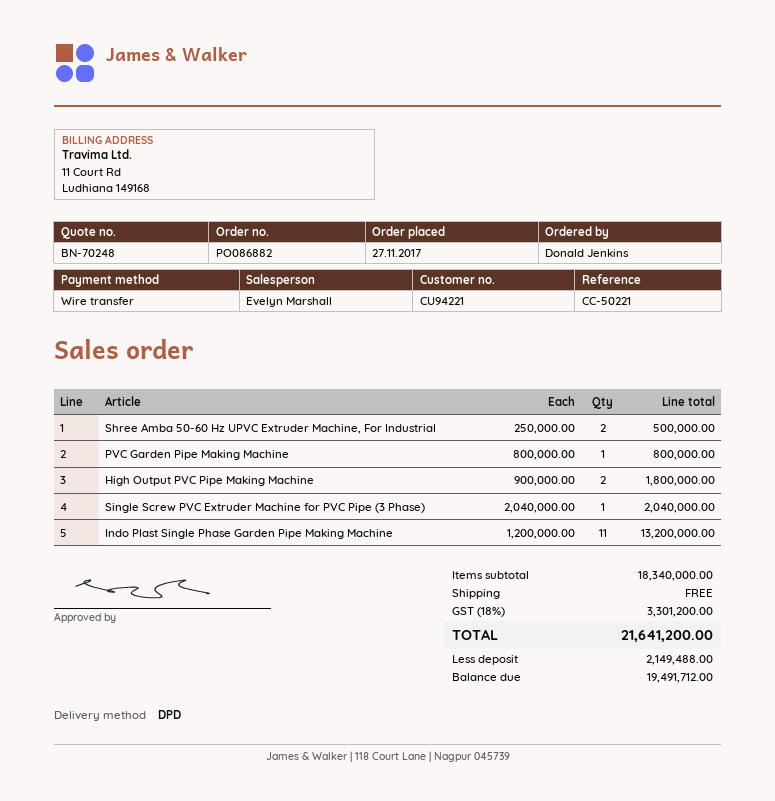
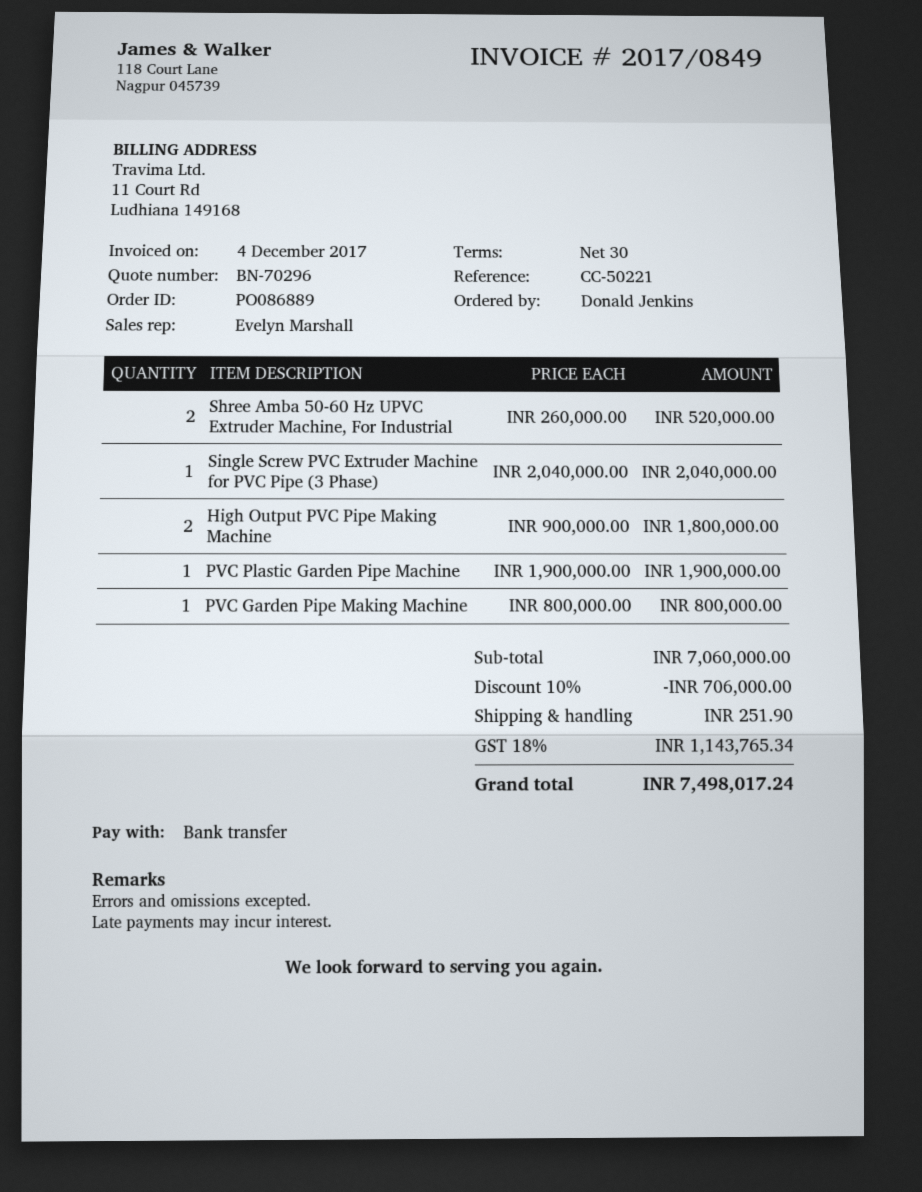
quote number: BN-70248 -> BN-70296
order number: PO086882 -> PO086889
Shree Amba 50-60 Hz UPVC Extruder Machine, For Industrial: 2 x 250000.00 = 500000.00 -> 2 x 260000.00 = 520000.00
Indo Plast Single Phase Garden Pipe Making Machine: 11 x 1200000.00 = 13200000.00 -> none
PVC Plastic Garden Pipe Machine: none -> 1 x 1900000.00 = 1900000.00
subtotal: 18340000.00 -> 7060000.00
discount: none -> 10% = 706000.00
shipping: 0.00 -> 251.90
tax: 18% = 3301200.00 -> 18% = 1143765.34
total: 21641200.00 -> 7498017.24

